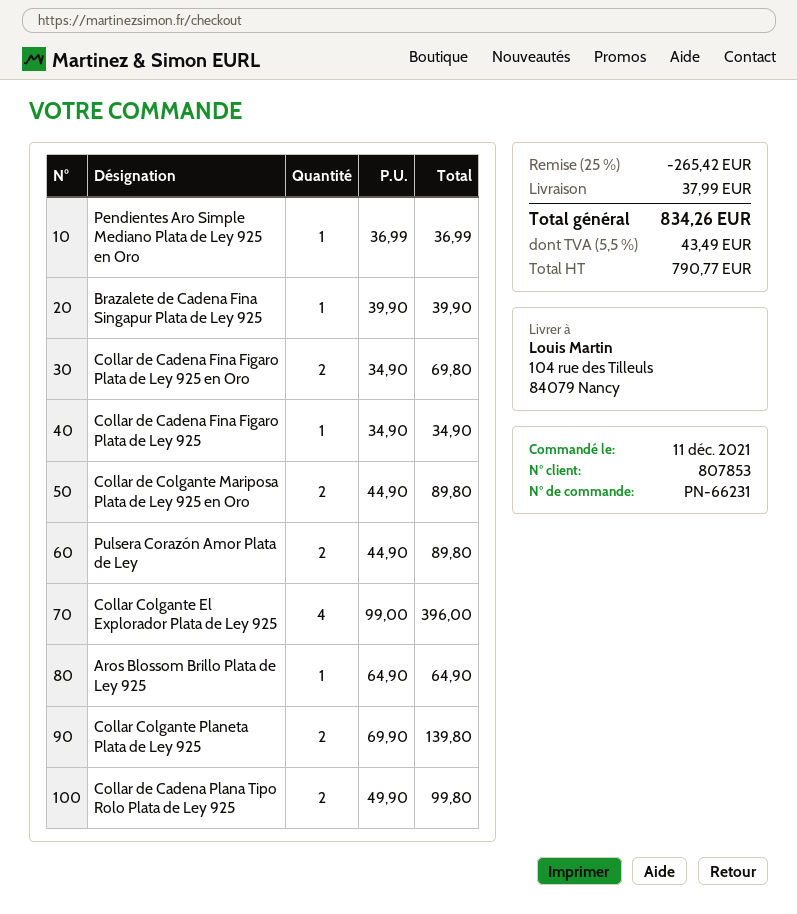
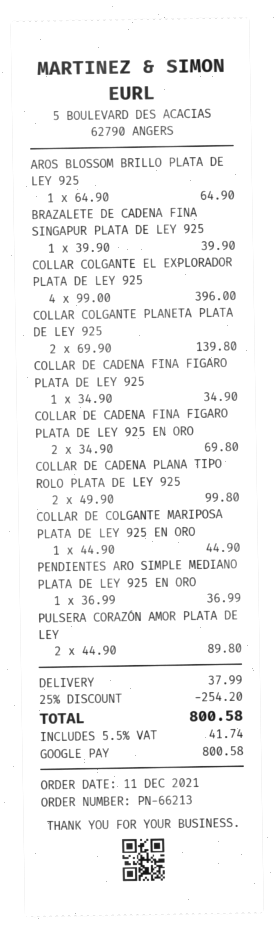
order number: PN-66231 -> PN-66213
Collar de Colgante Mariposa Plata de Ley 925 en Oro: 2 x 44.90 = 89.80 -> 1 x 44.90 = 44.90
discount: 25% = 265.42 -> 25% = 254.20
tax: 5.5% = 43.49 -> 5.5% = 41.74
total: 834.26 -> 800.58

